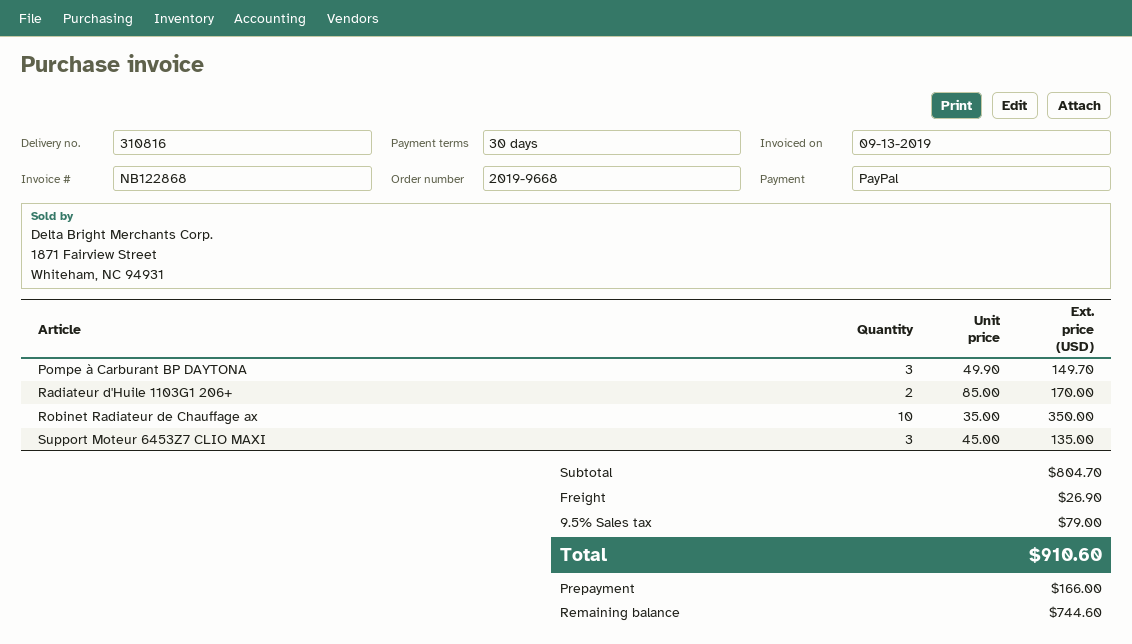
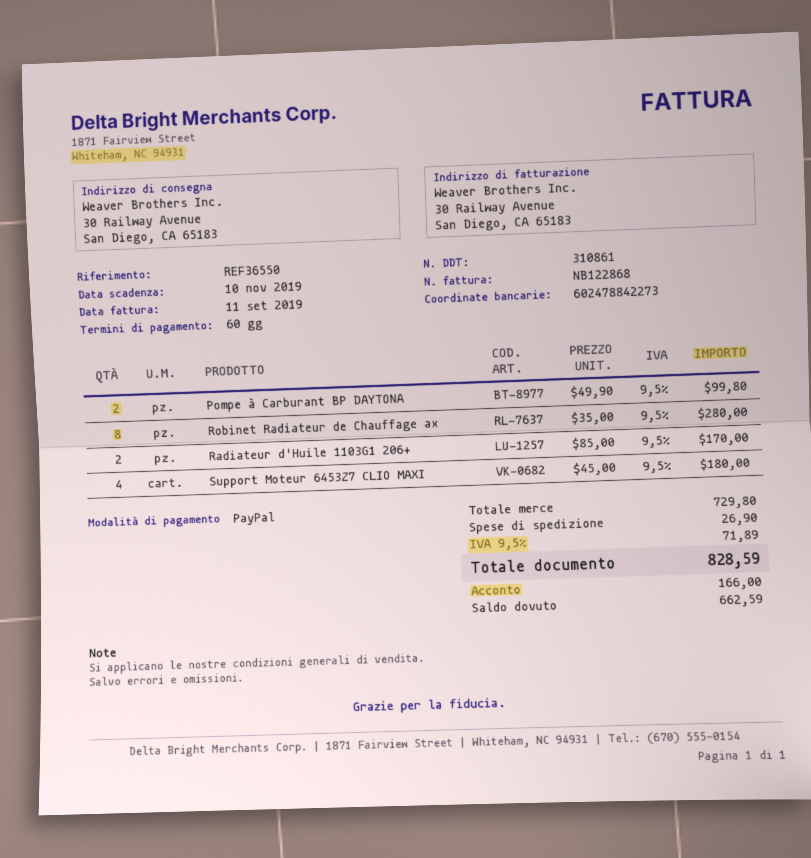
delivery note number: 310816 -> 310861
invoice date: 2019-09-13 -> 2019-09-11
payment terms: 30 days -> 60 days
Pompe à Carburant BP DAYTONA: 3 x 49.90 = 149.70 -> 2 x 49.90 = 99.80
Robinet Radiateur de Chauffage ax: 10 x 35.00 = 350.00 -> 8 x 35.00 = 280.00
Support Moteur 6453Z7 CLIO MAXI: 3 x 45.00 = 135.00 -> 4 x 45.00 = 180.00
subtotal: 804.70 -> 729.80
tax: 9.5% = 79.00 -> 9.5% = 71.89
total: 910.60 -> 828.59
balance: 744.60 -> 662.59

